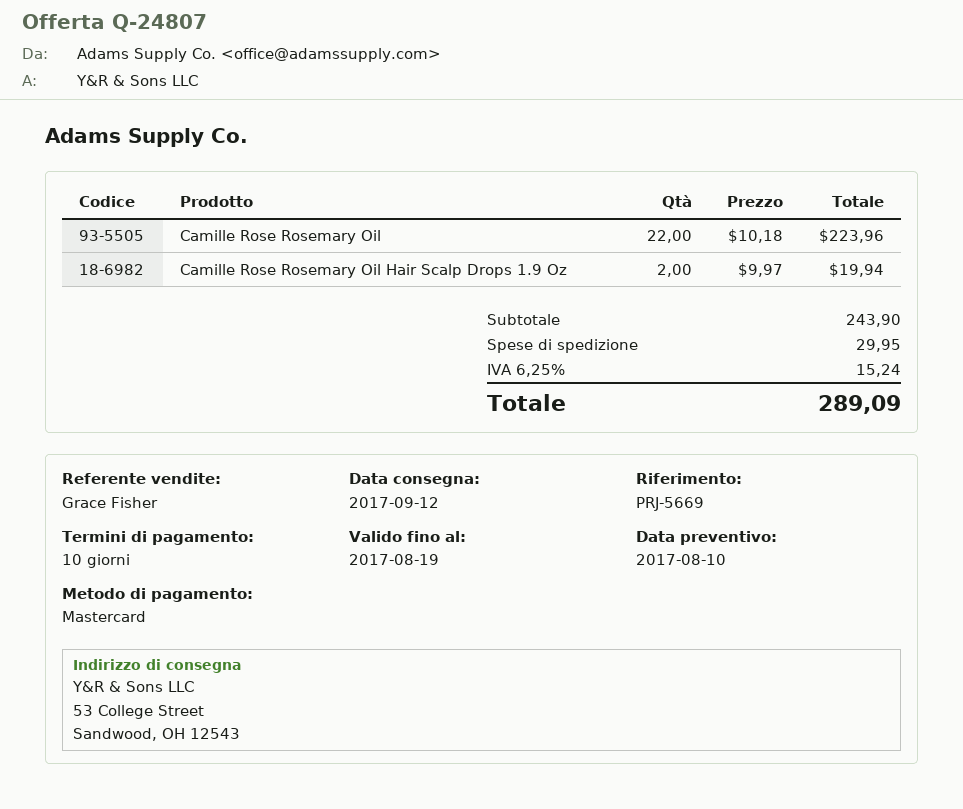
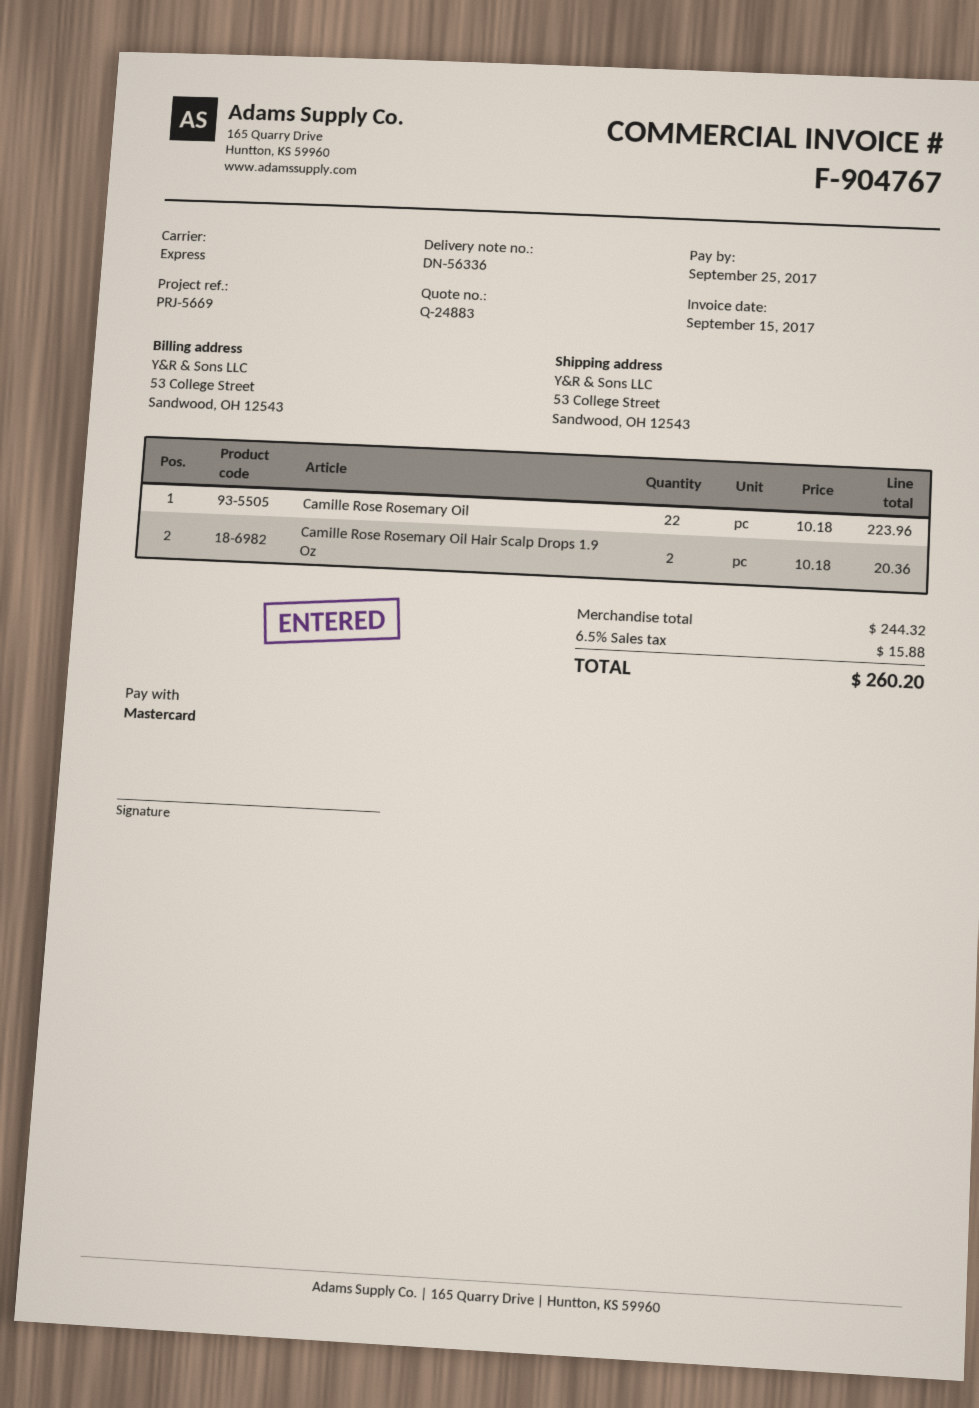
quote number: Q-24807 -> Q-24883
Camille Rose Rosemary Oil Hair Scalp Drops 1.9 Oz: 2 x 9.97 = 19.94 -> 2 x 10.18 = 20.36
subtotal: 243.90 -> 244.32
shipping: 29.95 -> none
tax: 6.25% = 15.24 -> 6.5% = 15.88
total: 289.09 -> 260.20

